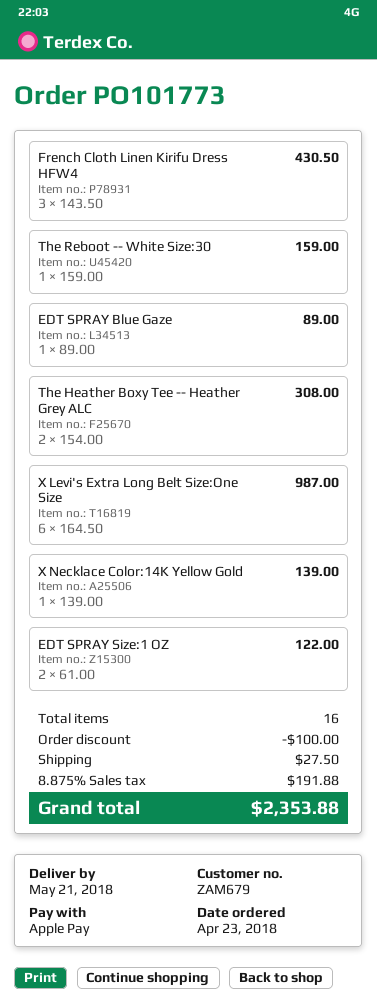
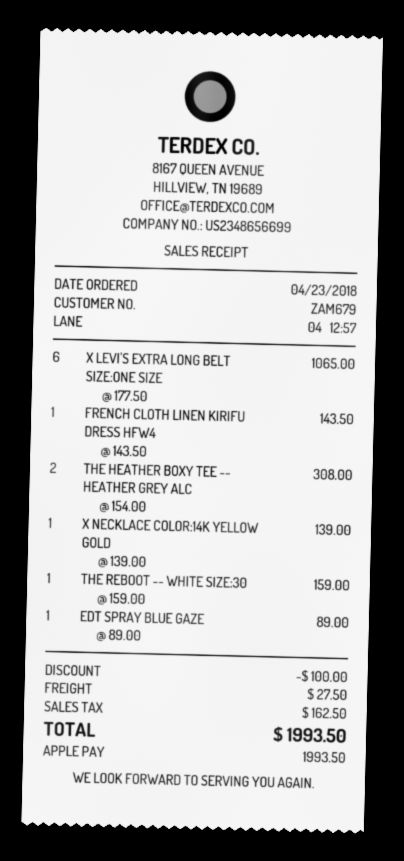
French Cloth Linen Kirifu Dress HFW4: 3 x 143.50 = 430.50 -> 1 x 143.50 = 143.50
X Levi's Extra Long Belt Size:One Size: 6 x 164.50 = 987.00 -> 6 x 177.50 = 1065.00
EDT SPRAY Size:1 OZ: 2 x 61.00 = 122.00 -> none
tax: 191.88 -> 162.50
total: 2353.88 -> 1993.50

